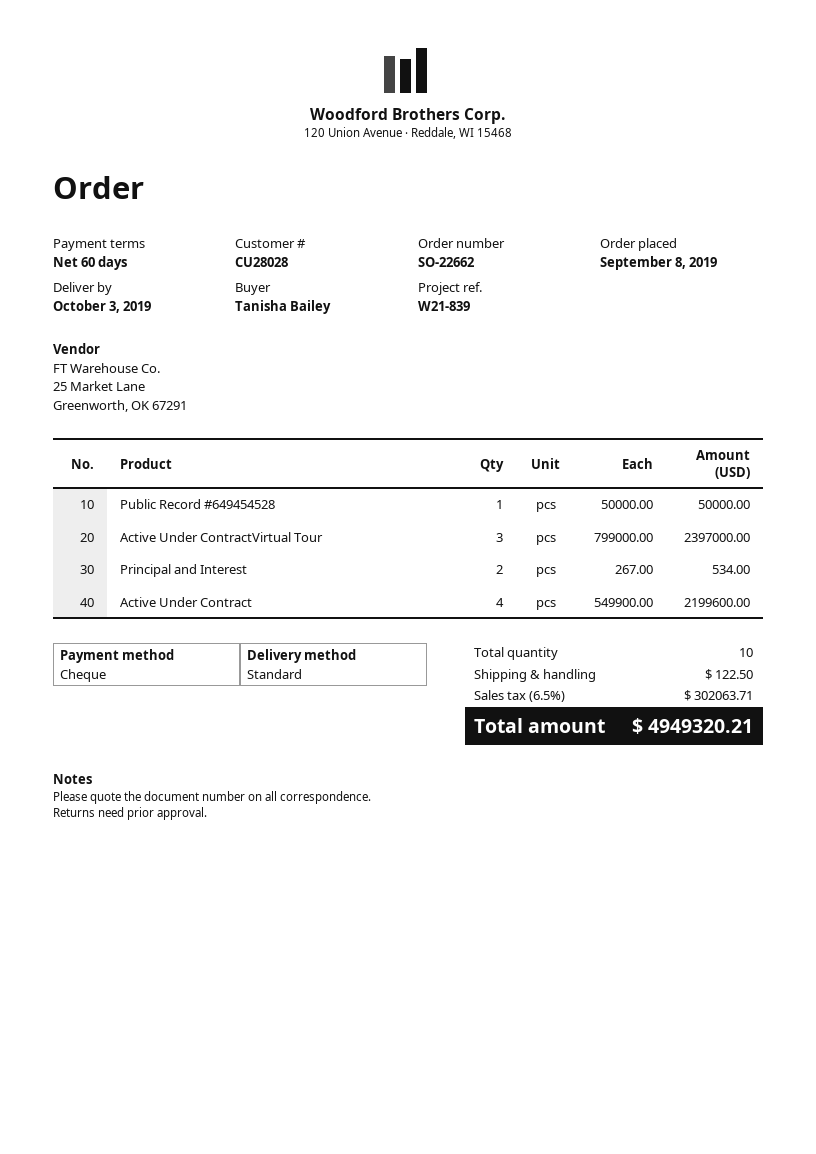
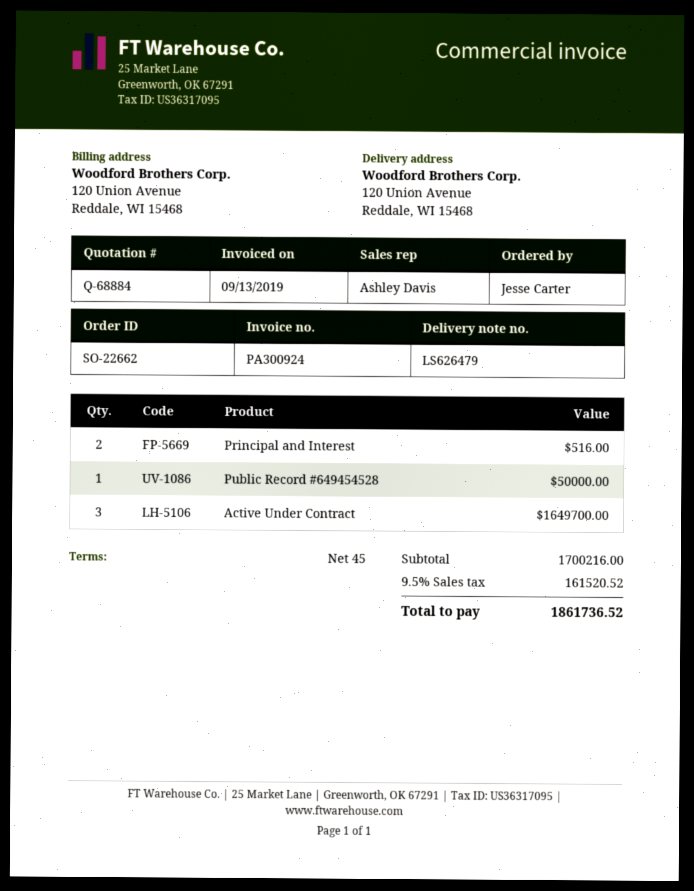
payment terms: 60 days -> 45 days
ordered by: Tanisha Bailey -> Jesse Carter
Active Under ContractVirtual Tour: 3 for 2397000.00 -> none
Principal and Interest: 2 for 534.00 -> 2 for 516.00
Active Under Contract: 4 for 2199600.00 -> 3 for 1649700.00
shipping: 122.50 -> none
tax: 6.5% = 302063.71 -> 9.5% = 161520.52
total: 4949320.21 -> 1861736.52

